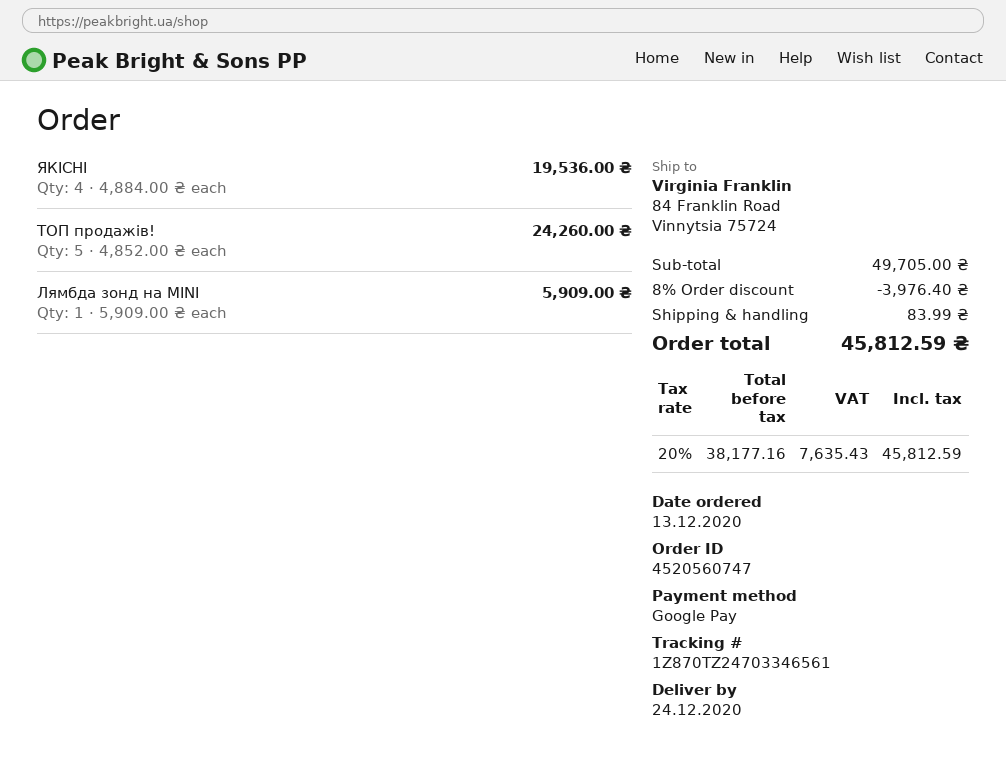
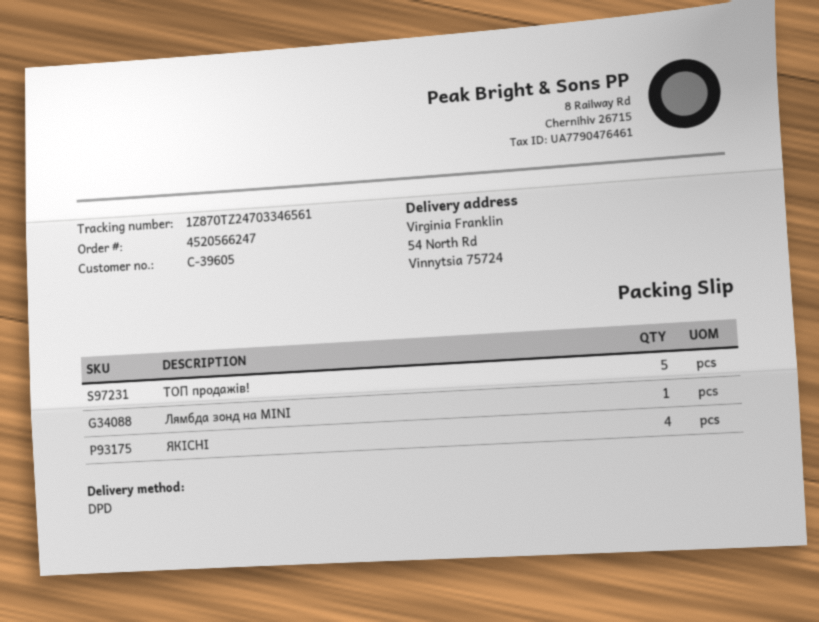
order number: 4520560747 -> 4520566247
ship to: 84 Franklin Road, Vinnytsia 75724 -> 54 North Rd, Vinnytsia 75724

